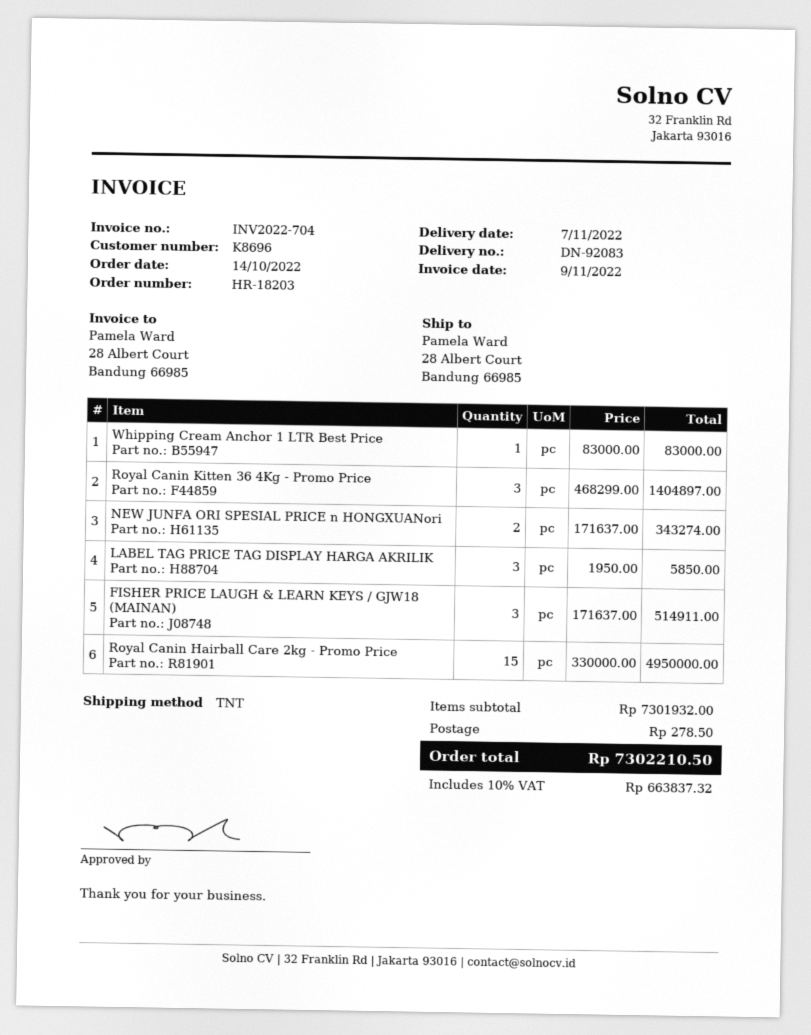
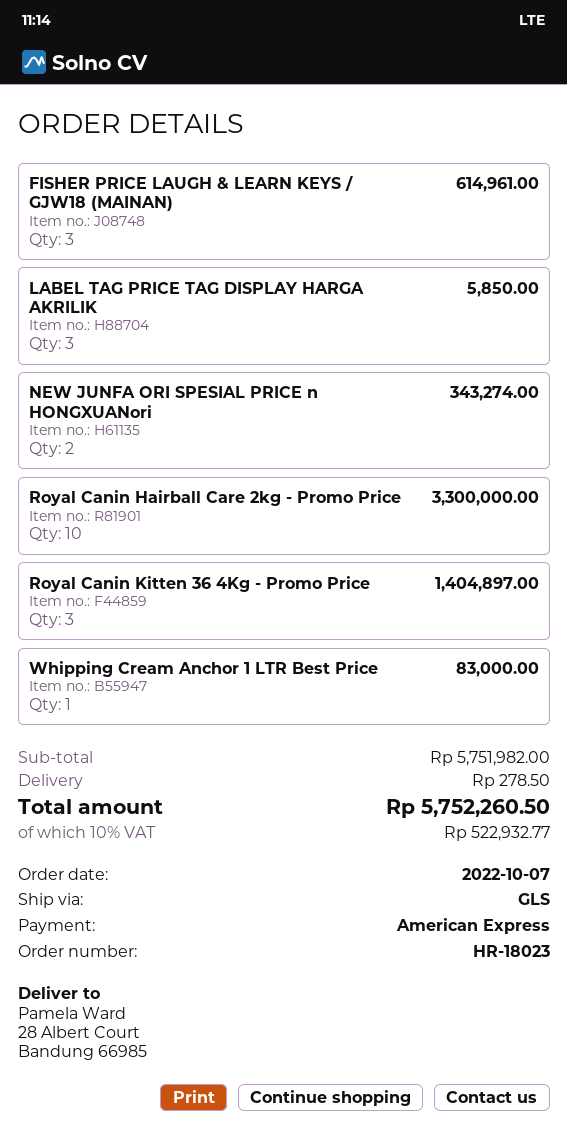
order number: HR-18203 -> HR-18023
order date: 2022-10-14 -> 2022-10-07
shipping method: TNT -> GLS
FISHER PRICE LAUGH & LEARN KEYS / GJW18 (MAINAN): 3 for 514911.00 -> 3 for 614961.00
Royal Canin Hairball Care 2kg - Promo Price: 15 for 4950000.00 -> 10 for 3300000.00
subtotal: 7301932.00 -> 5751982.00
tax: 10% = 663837.32 -> 10% = 522932.77
total: 7302210.50 -> 5752260.50

